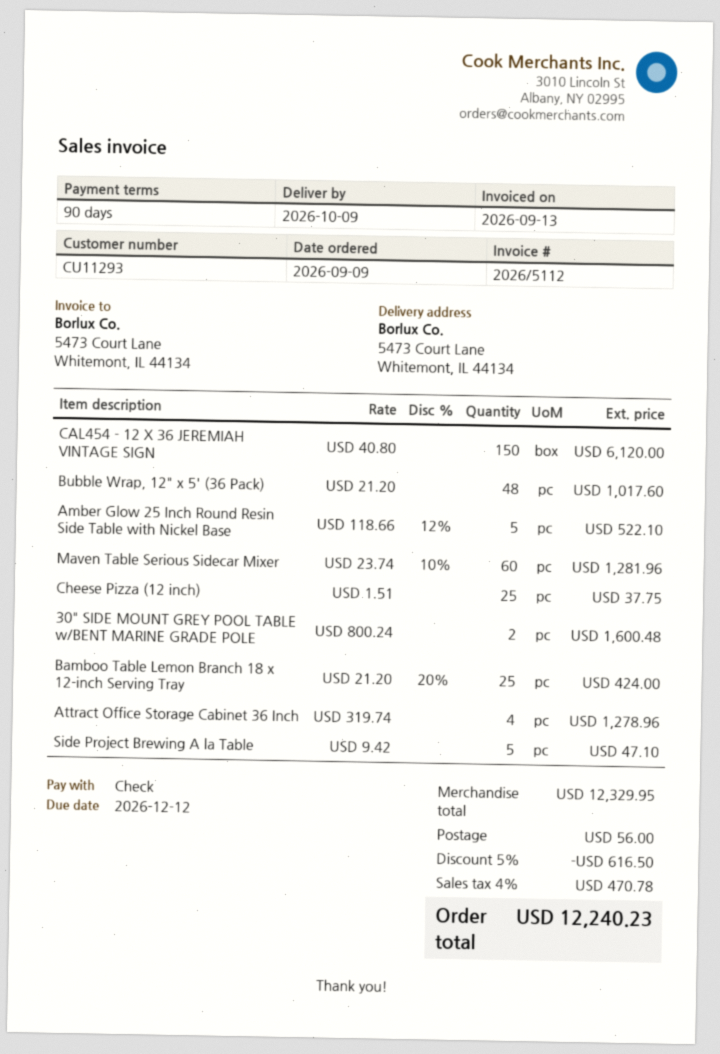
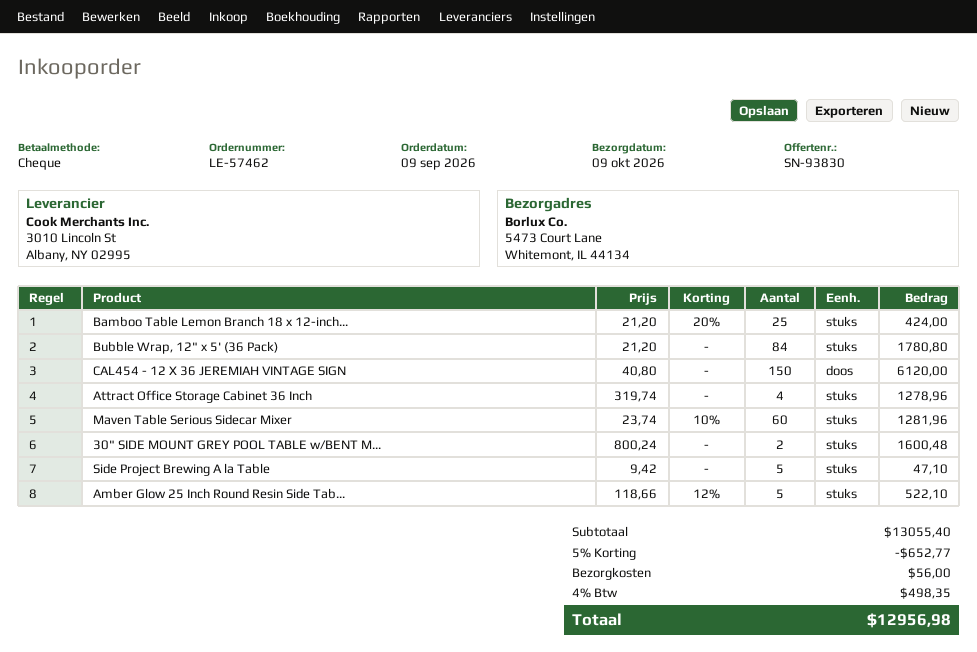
Bubble Wrap, 12" x 5' (36 Pack): 48 x 21.20 = 1017.60 -> 84 x 21.20 = 1780.80
Cheese Pizza (12 inch): 25 x 1.51 = 37.75 -> none
subtotal: 12329.95 -> 13055.40
discount: 5% = 616.50 -> 5% = 652.77
tax: 4% = 470.78 -> 4% = 498.35
total: 12240.23 -> 12956.98

